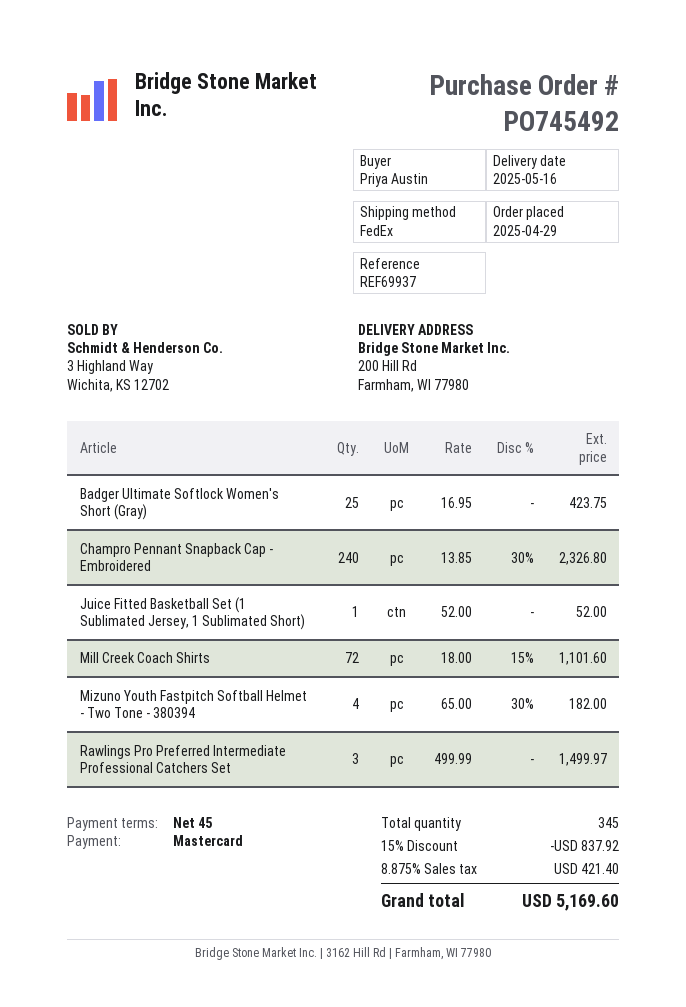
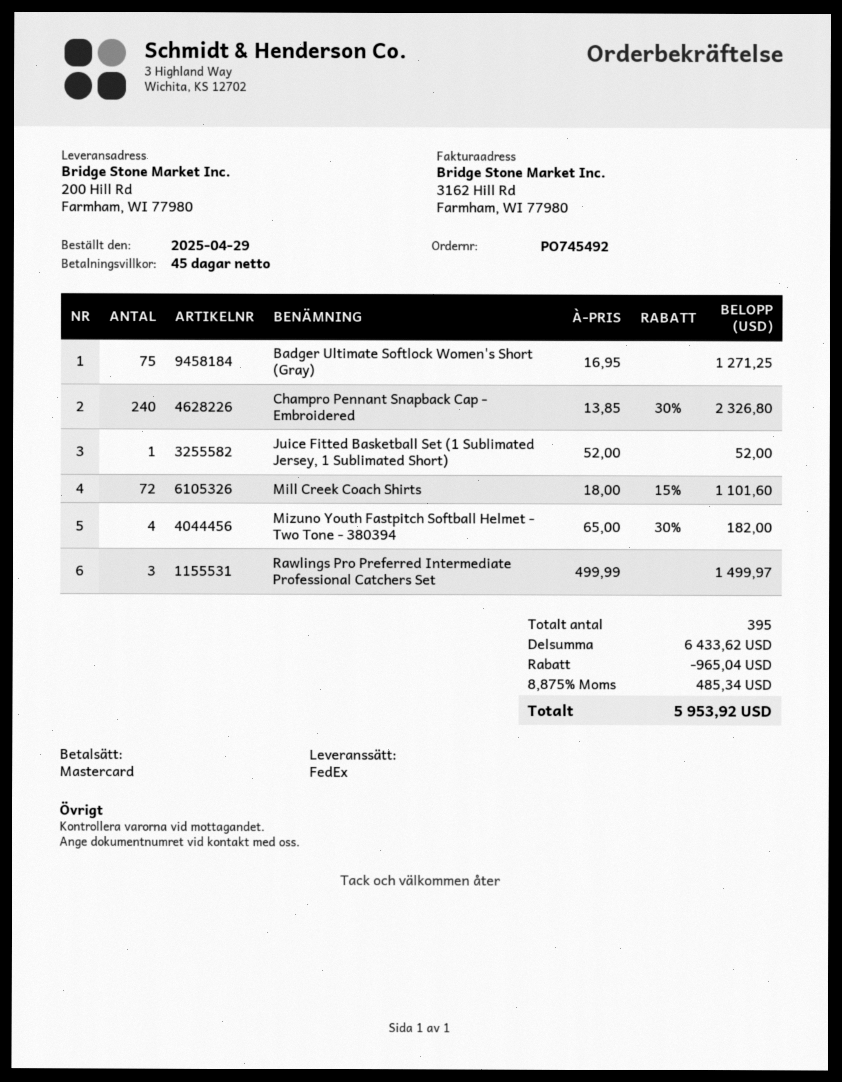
Badger Ultimate Softlock Women's Short (Gray): 25 x 16.95 = 423.75 -> 75 x 16.95 = 1271.25
total quantity: 345 -> 395
discount: 837.92 -> 965.04
tax: 8.875% = 421.40 -> 8.875% = 485.34
total: 5169.60 -> 5953.92

